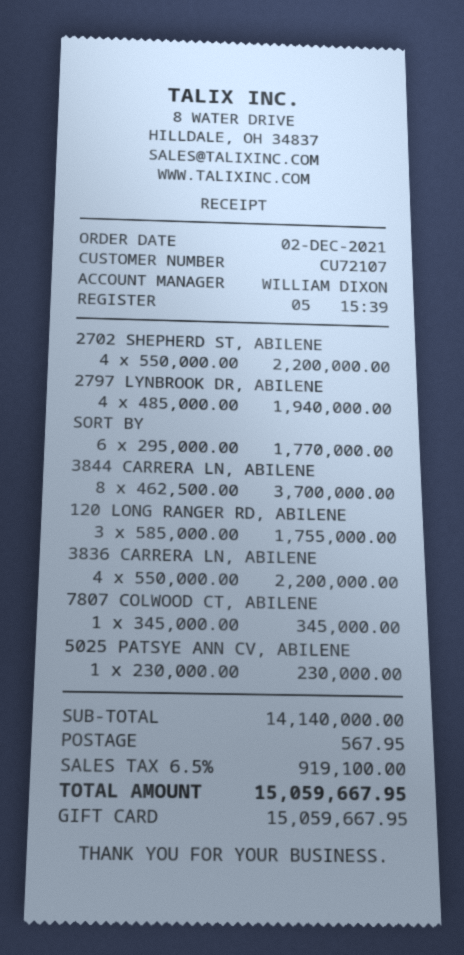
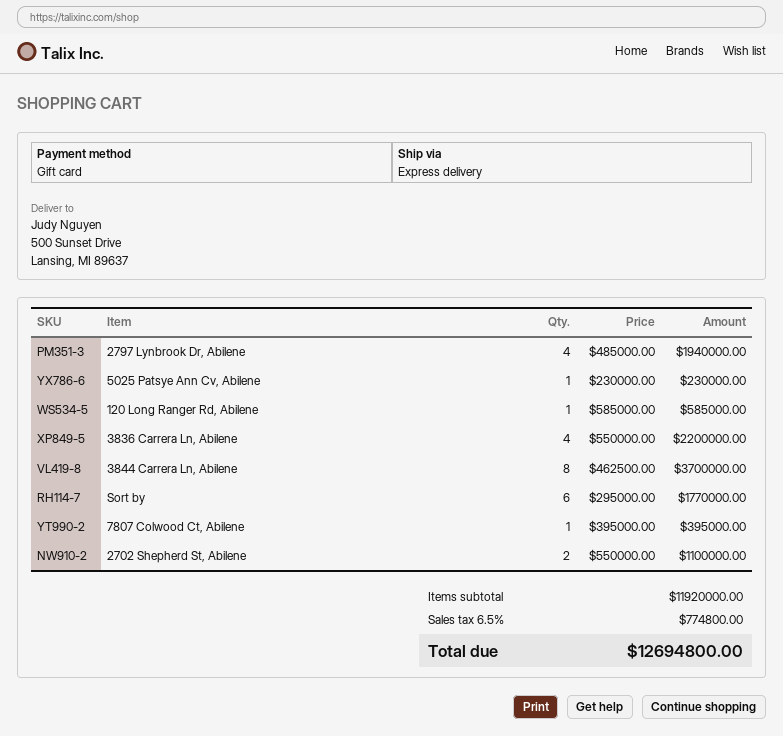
2702 SHEPHERD ST, ABILENE: 4 x 550000.00 = 2200000.00 -> 2 x 550000.00 = 1100000.00
120 LONG RANGER RD, ABILENE: 3 x 585000.00 = 1755000.00 -> 1 x 585000.00 = 585000.00
7807 COLWOOD CT, ABILENE: 1 x 345000.00 = 345000.00 -> 1 x 395000.00 = 395000.00
subtotal: 14140000.00 -> 11920000.00
shipping: 567.95 -> none
tax: 6.5% = 919100.00 -> 6.5% = 774800.00
total: 15059667.95 -> 12694800.00

